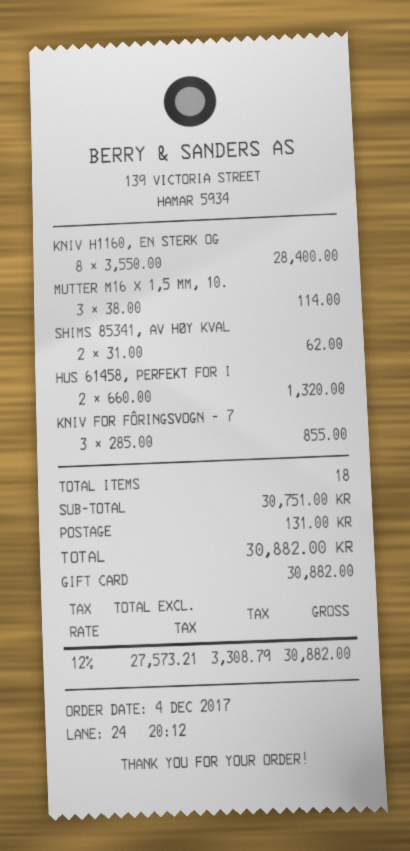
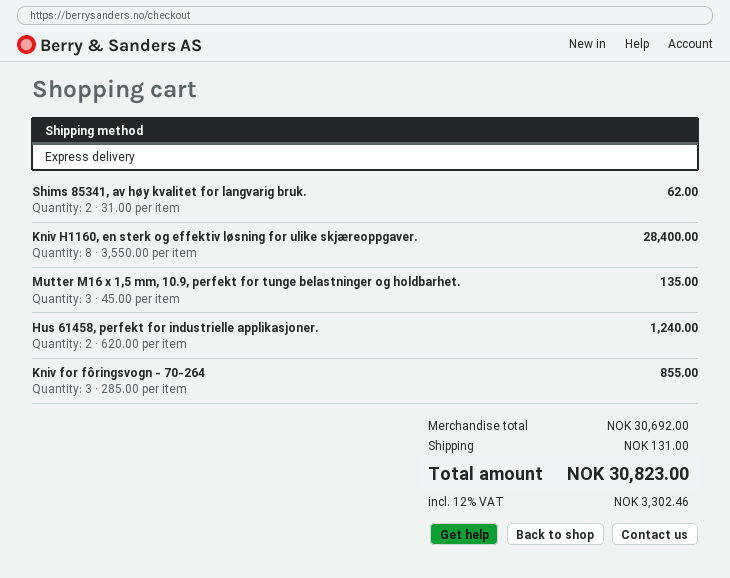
MUTTER M16 X 1,5 MM, 10.: 3 x 38.00 = 114.00 -> 3 x 45.00 = 135.00
HUS 61458, PERFEKT FOR I: 2 x 660.00 = 1320.00 -> 2 x 620.00 = 1240.00
subtotal: 30751.00 -> 30692.00
tax: 12% = 3308.79 -> 12% = 3302.46
total: 30882.00 -> 30823.00

